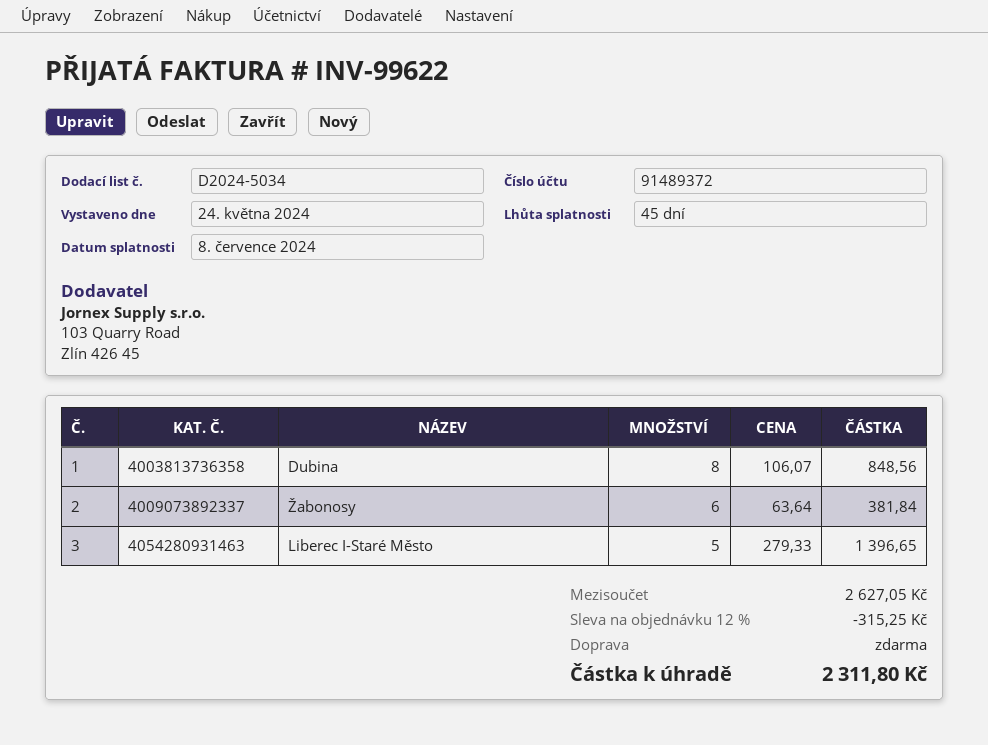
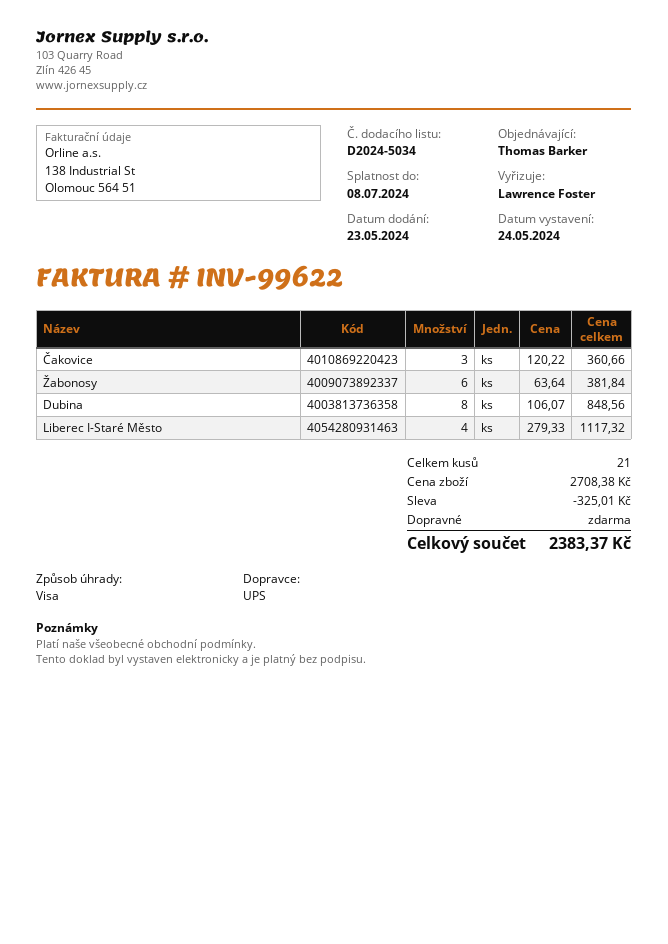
Liberec I-Staré Město: 5 x 279.33 = 1396.65 -> 4 x 279.33 = 1117.32
Čakovice: none -> 3 x 120.22 = 360.66
subtotal: 2627.05 -> 2708.38
discount: 315.25 -> 325.01
total: 2311.80 -> 2383.37

